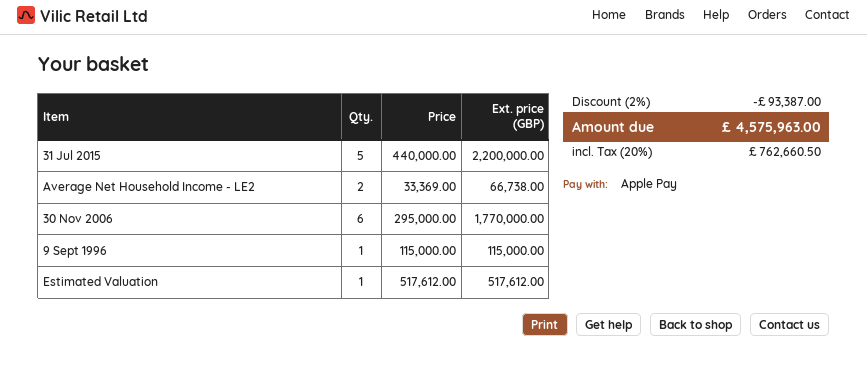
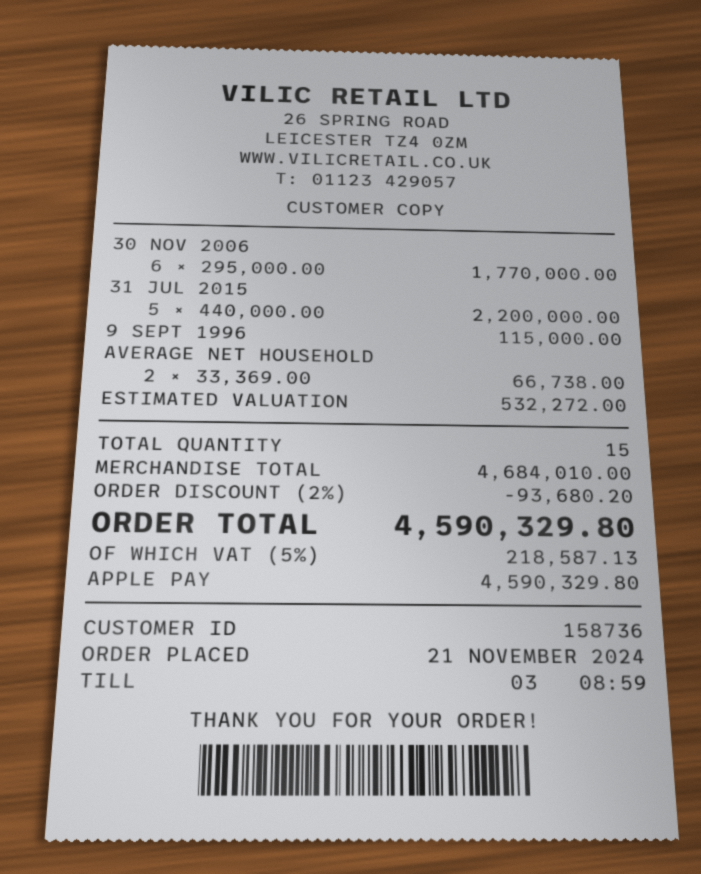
Estimated Valuation: 1 x 517612.00 = 517612.00 -> 1 x 532272.00 = 532272.00
discount: 2% = 93387.00 -> 2% = 93680.20
tax: 20% = 762660.50 -> 5% = 218587.13
total: 4575963.00 -> 4590329.80

